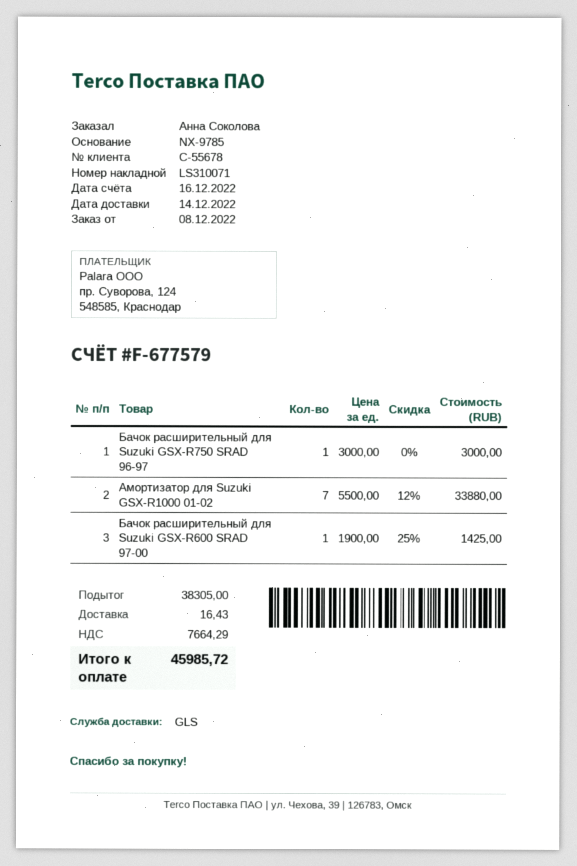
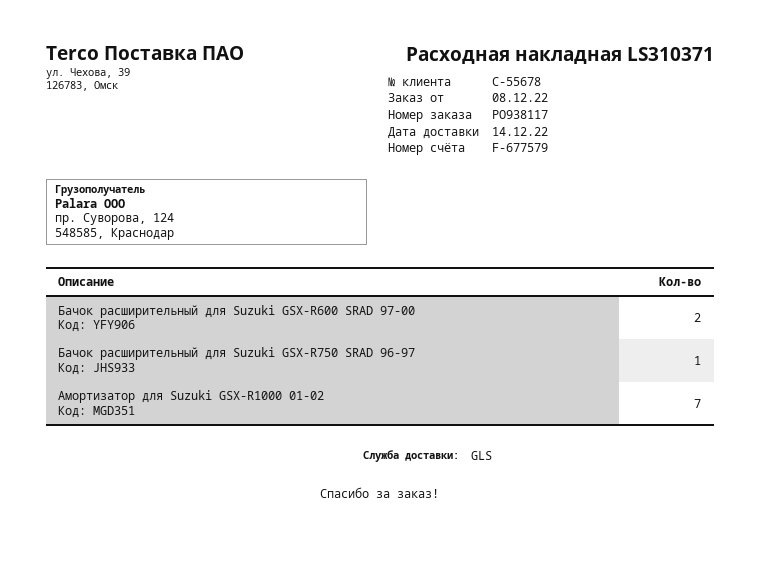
delivery note number: LS310071 -> LS310371
Бачок расширительный для Suzuki GSX-R600 SRAD 97-00: 1 -> 2

